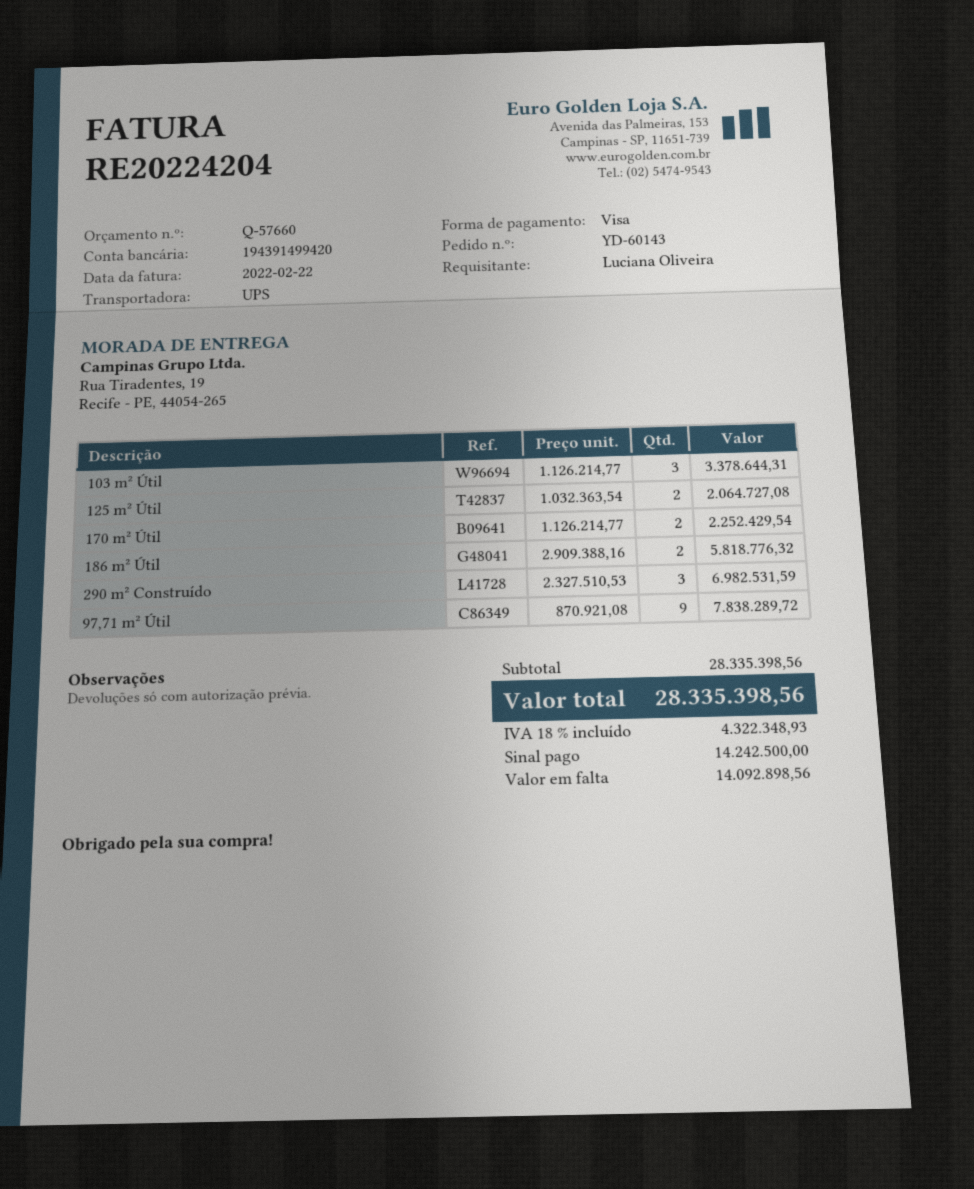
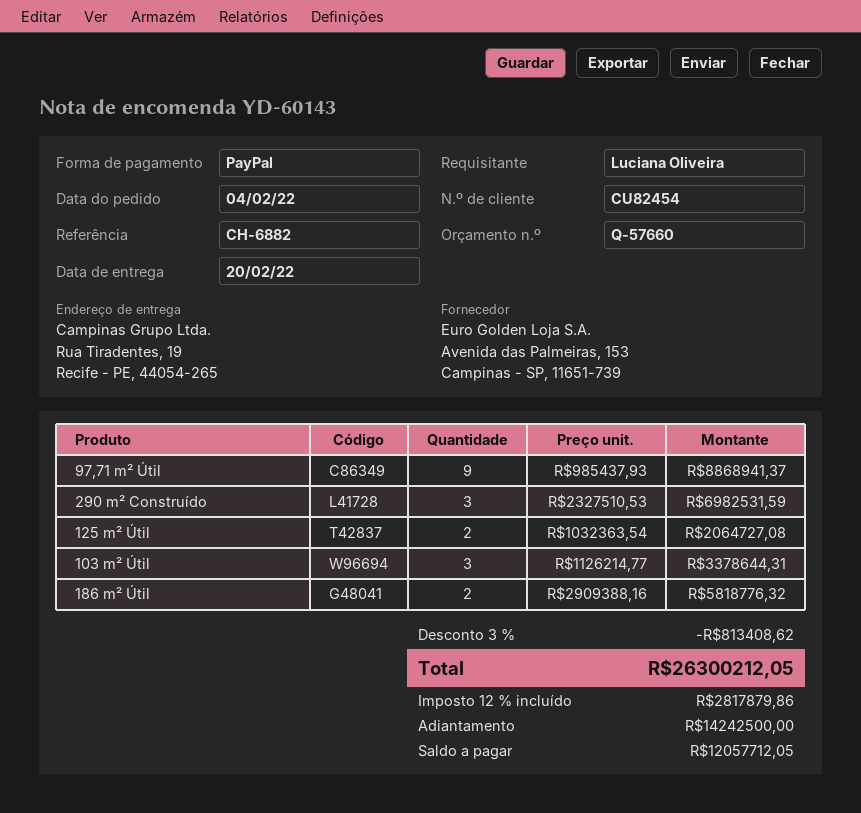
payment method: Visa -> PayPal
170 m² Útil: 2 x 1126214.77 = 2252429.54 -> none
97,71 m² Útil: 9 x 870921.08 = 7838289.72 -> 9 x 985437.93 = 8868941.37
discount: none -> 3% = 813408.62
tax: 18% = 4322348.93 -> 12% = 2817879.86
total: 28335398.56 -> 26300212.05
balance: 14092898.56 -> 12057712.05

